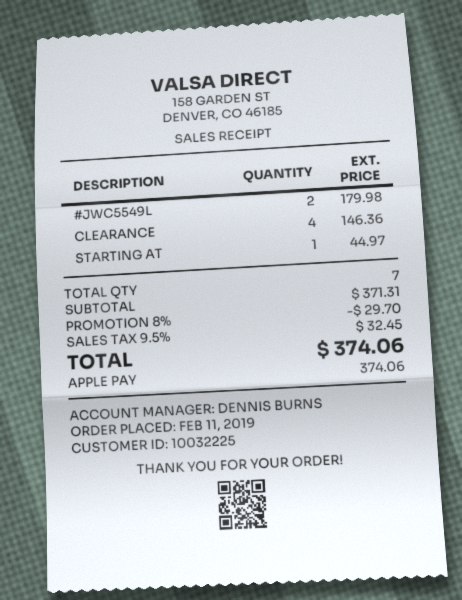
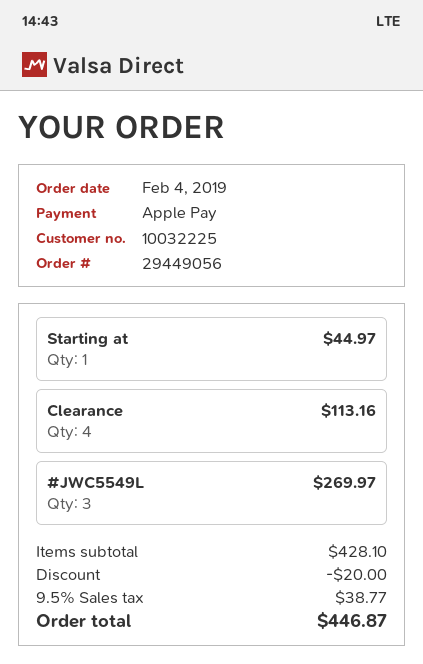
order date: 2019-02-11 -> 2019-02-04
#JWC5549L: 2 for 179.98 -> 3 for 269.97
CLEARANCE: 4 for 146.36 -> 4 for 113.16
subtotal: 371.31 -> 428.10
discount: 29.70 -> 20.00
tax: 9.5% = 32.45 -> 9.5% = 38.77
total: 374.06 -> 446.87

